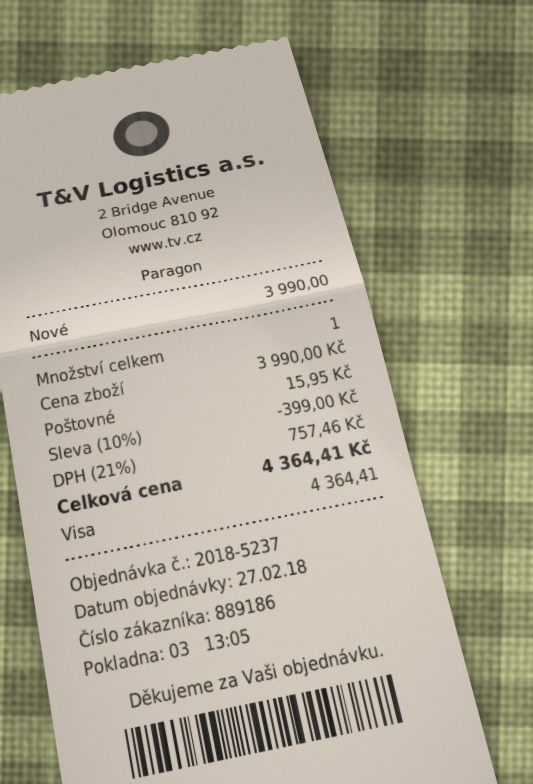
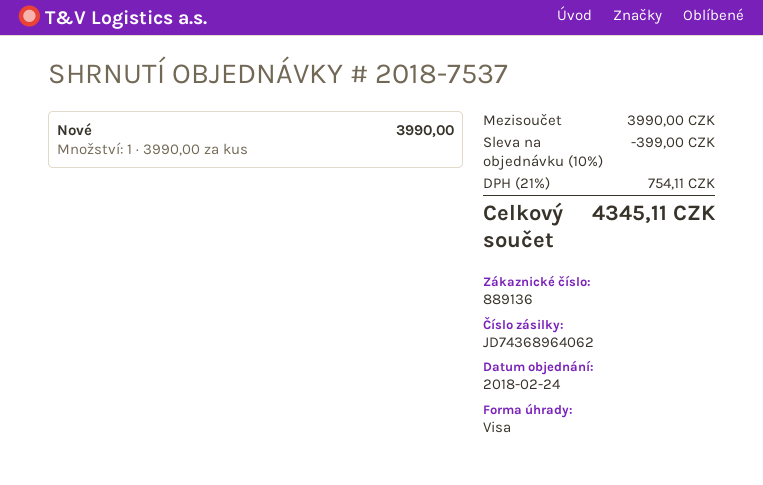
order number: 2018-5237 -> 2018-7537
order date: 2018-02-27 -> 2018-02-24
customer number: 889186 -> 889136
shipping: 15.95 -> none
tax: 21% = 757.46 -> 21% = 754.11
total: 4364.41 -> 4345.11

